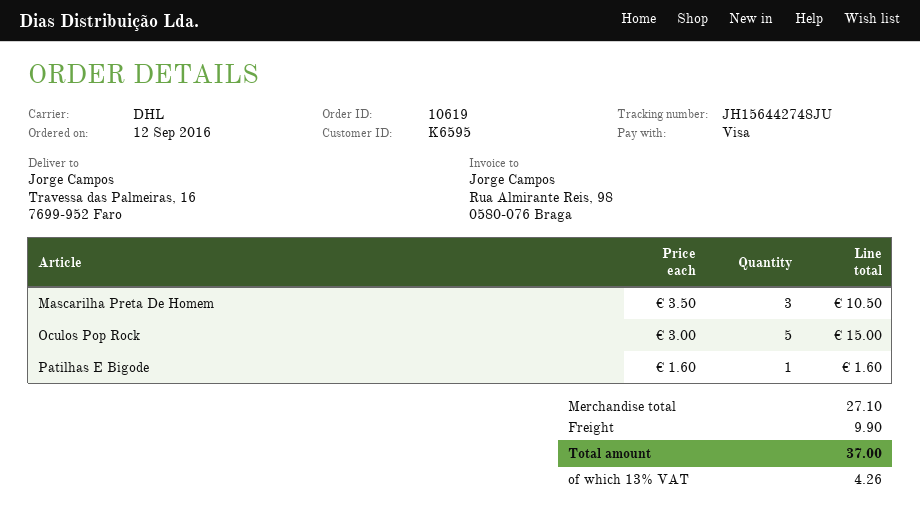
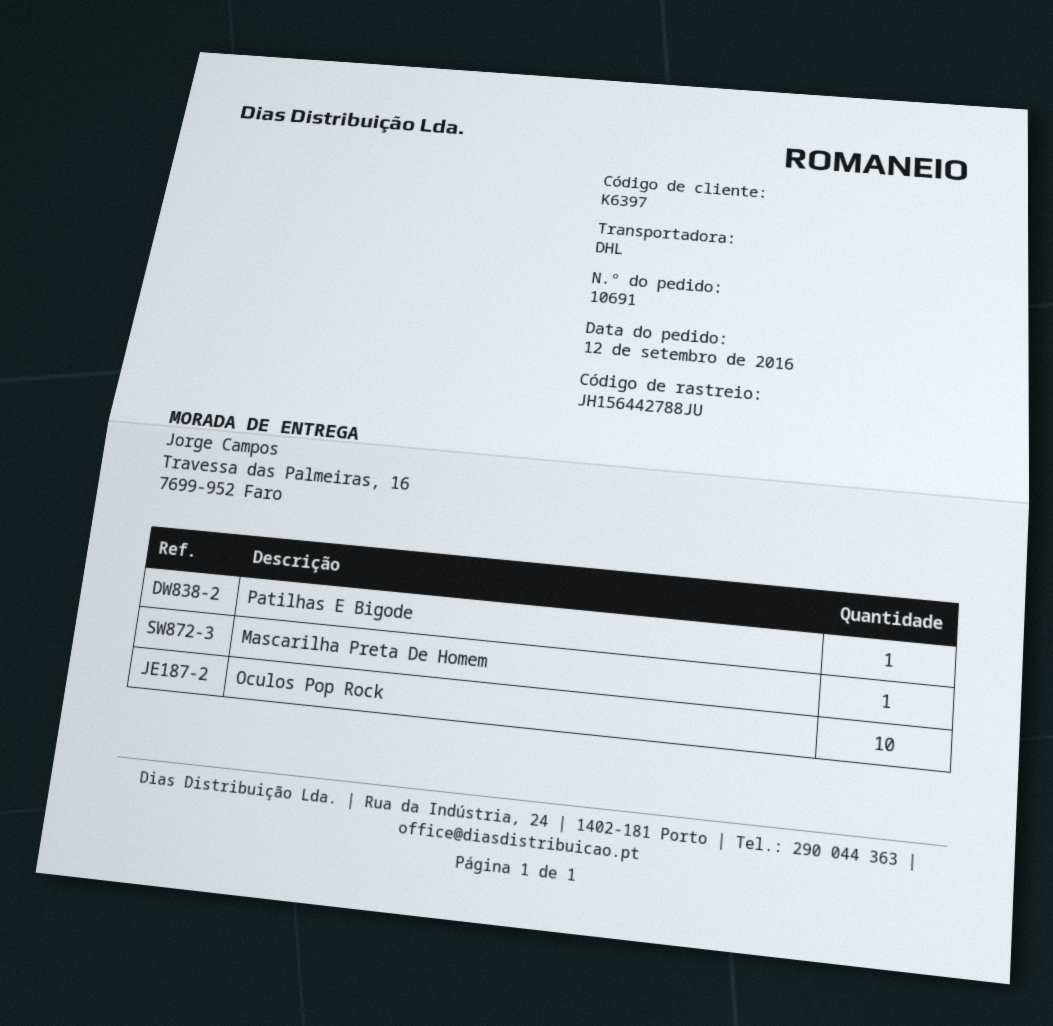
order number: 10619 -> 10691
customer number: K6595 -> K6397
tracking number: JH156442748JU -> JH156442788JU
Mascarilha Preta De Homem: 3 -> 1
Oculos Pop Rock: 5 -> 10

